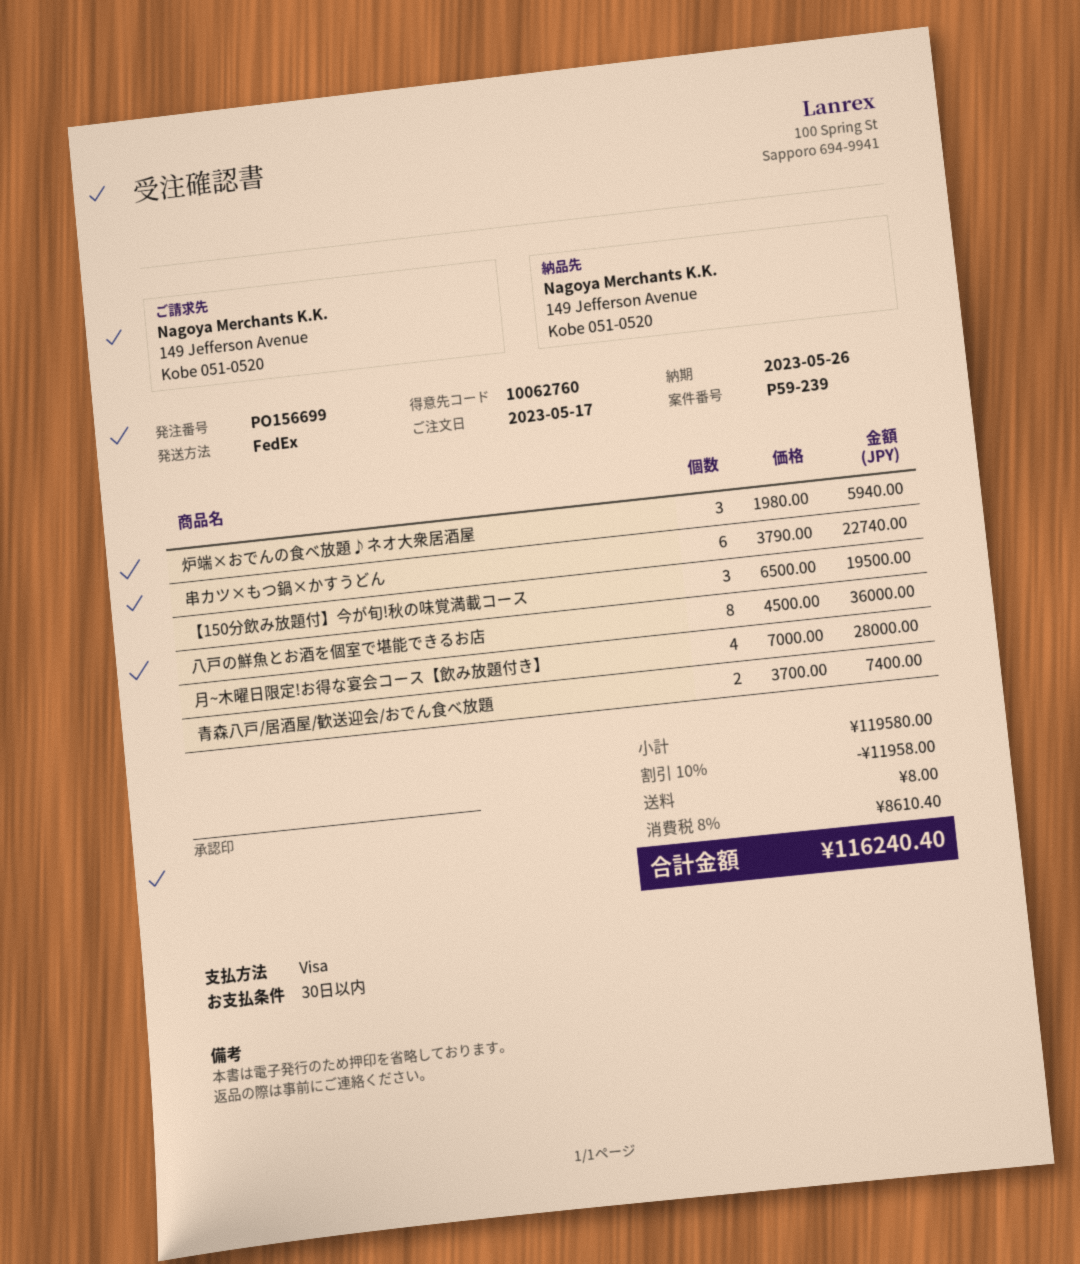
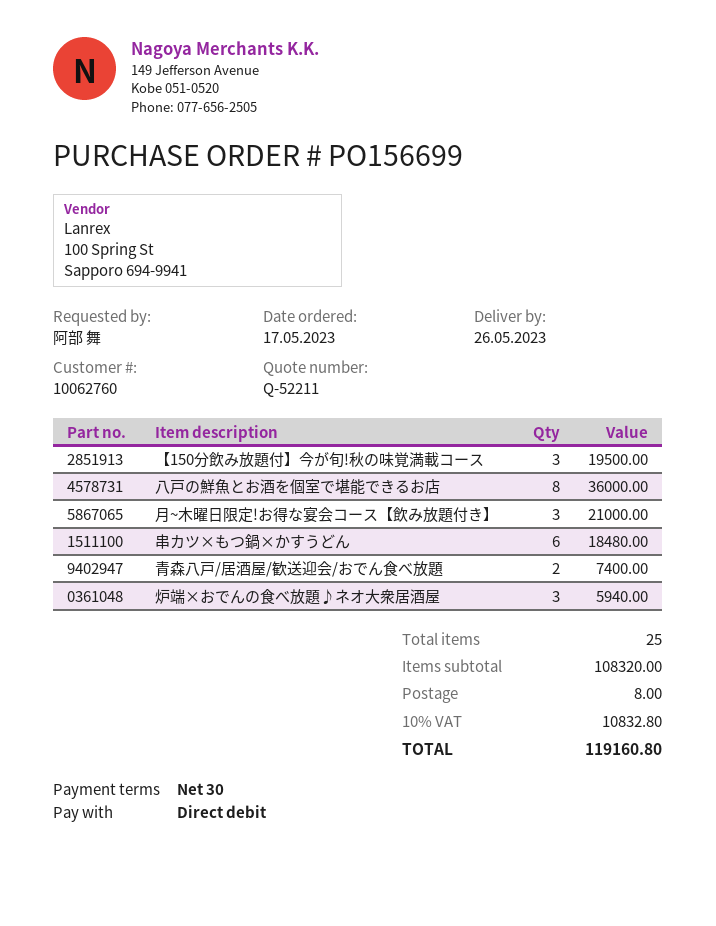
payment method: Visa -> direct debit
串カツ×もつ鍋×かすうどん: 6 for 22740.00 -> 6 for 18480.00
月~木曜日限定!お得な宴会コース【飲み放題付き】: 4 for 28000.00 -> 3 for 21000.00
subtotal: 119580.00 -> 108320.00
discount: 10% = 11958.00 -> none
tax: 8% = 8610.40 -> 10% = 10832.80
total: 116240.40 -> 119160.80

